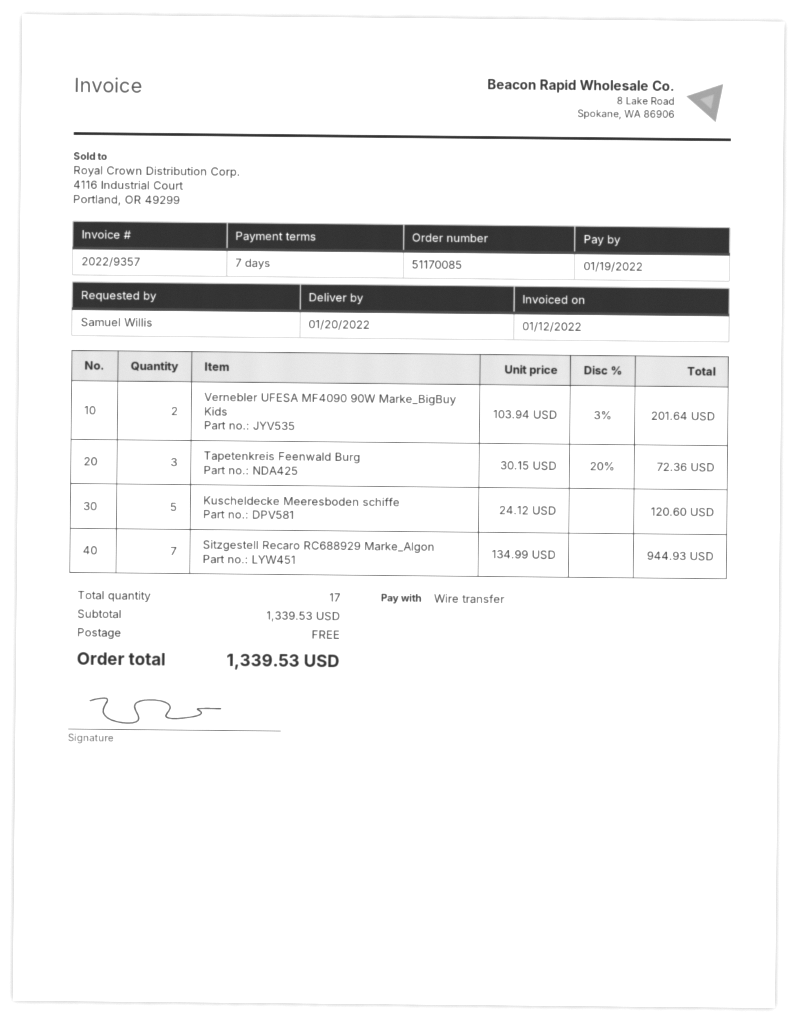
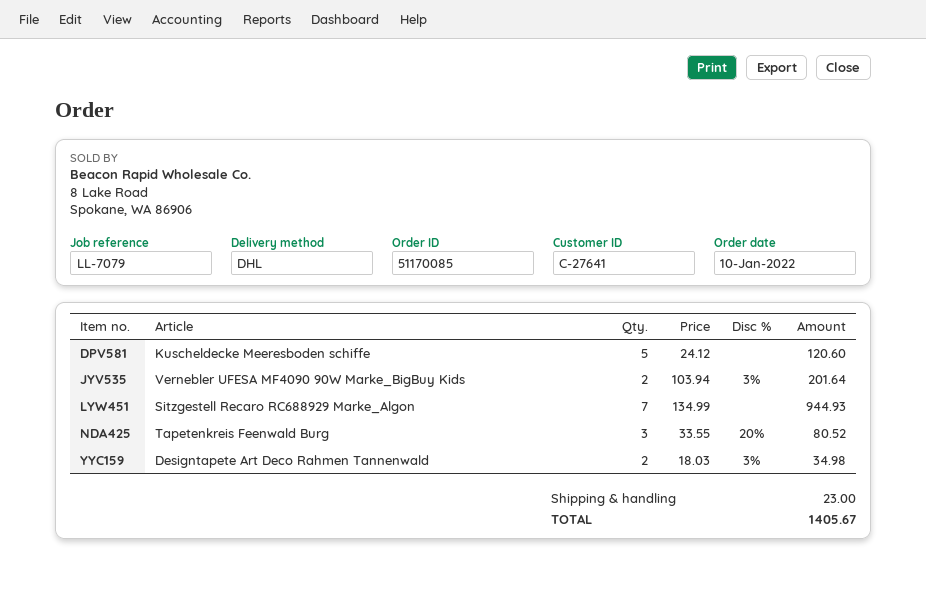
Tapetenkreis Feenwald Burg: 3 x 30.15 - 20% = 72.36 -> 3 x 33.55 - 20% = 80.52
Designtapete Art Deco Rahmen Tannenwald: none -> 2 x 18.03 - 3% = 34.98
shipping: 0.00 -> 23.00
total: 1339.53 -> 1405.67

